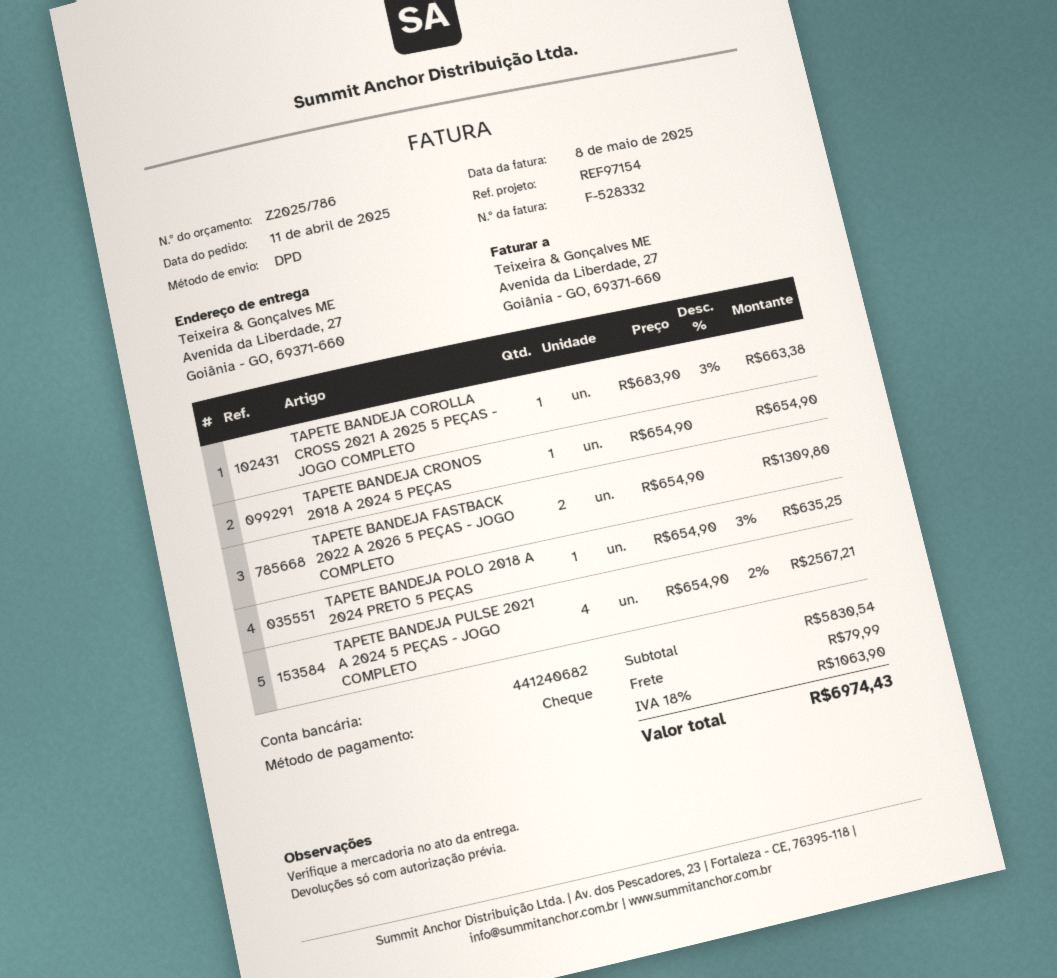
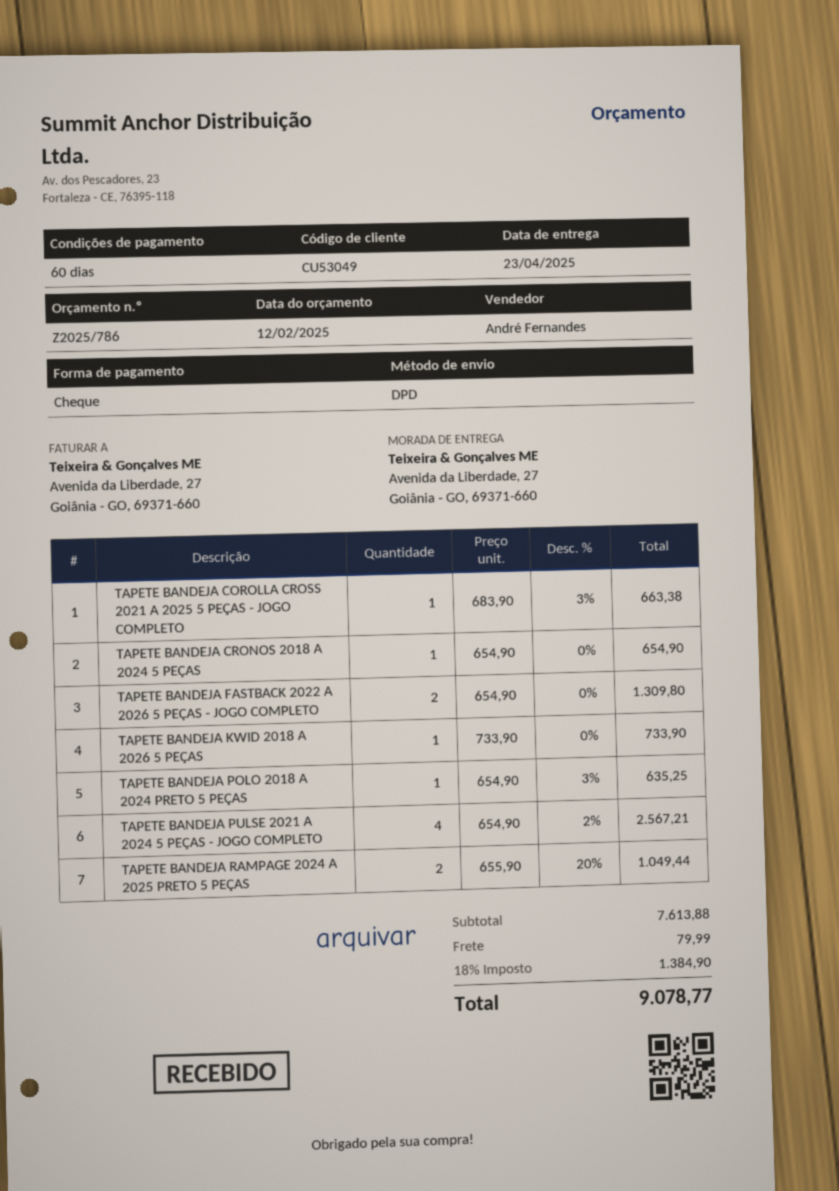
TAPETE BANDEJA KWID 2018 A 2026 5 PEÇAS: none -> 1 x 733.90 = 733.90
TAPETE BANDEJA RAMPAGE 2024 A 2025 PRETO 5 PEÇAS: none -> 2 x 655.90 - 20% = 1049.44
subtotal: 5830.54 -> 7613.88
tax: 18% = 1063.90 -> 18% = 1384.90
total: 6974.43 -> 9078.77

